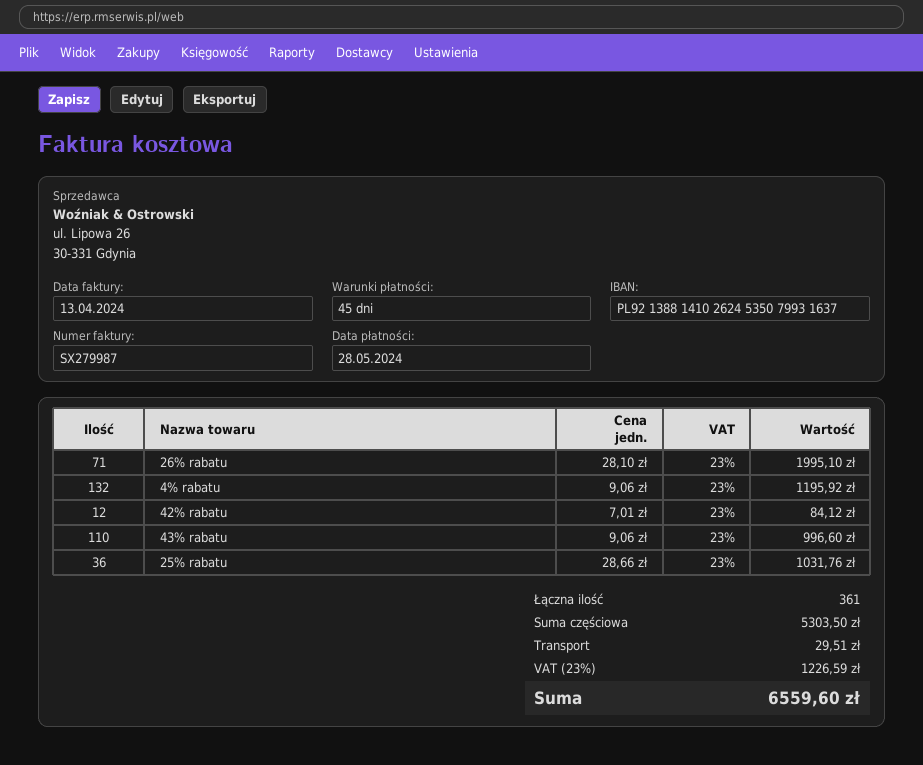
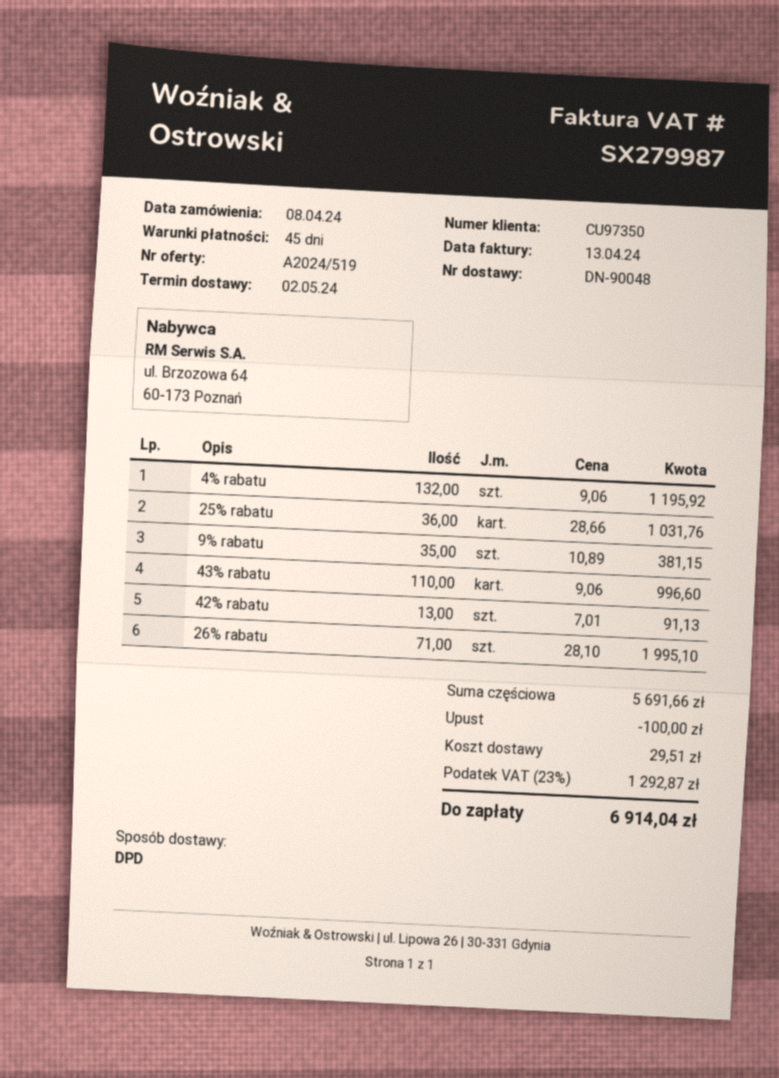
42% rabatu: 12 x 7.01 = 84.12 -> 13 x 7.01 = 91.13
9% rabatu: none -> 35 x 10.89 = 381.15
subtotal: 5303.50 -> 5691.66
discount: none -> 100.00
tax: 23% = 1226.59 -> 23% = 1292.87
total: 6559.60 -> 6914.04

